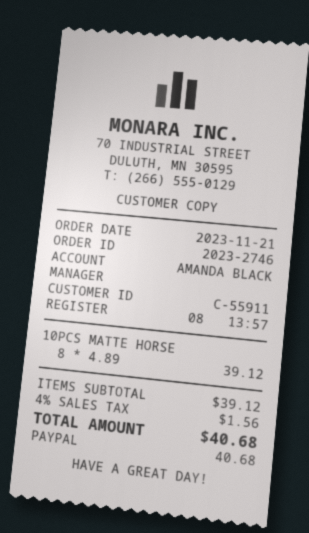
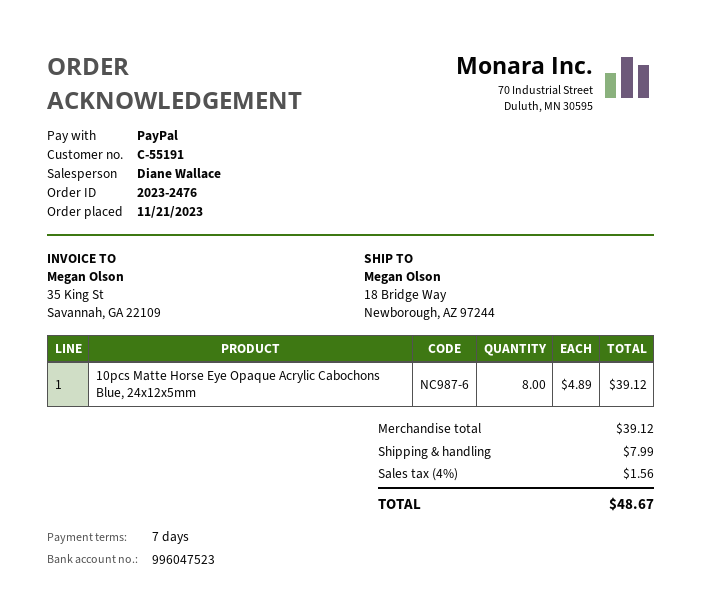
order number: 2023-2746 -> 2023-2476
customer number: C-55911 -> C-55191
sales rep: AMANDA BLACK -> Diane Wallace
shipping: none -> 7.99
total: 40.68 -> 48.67

